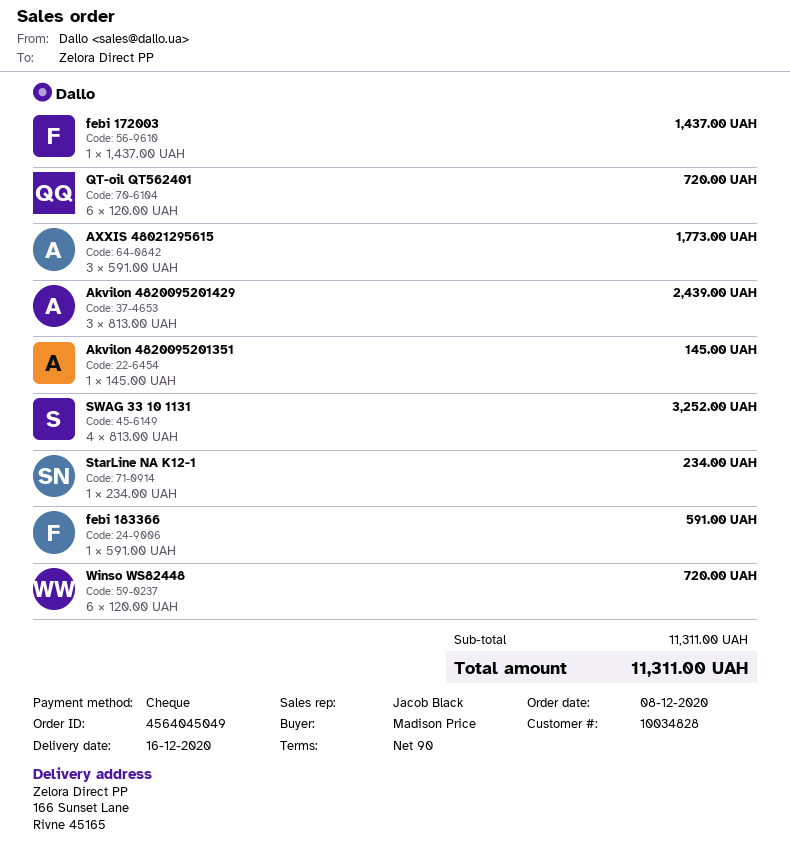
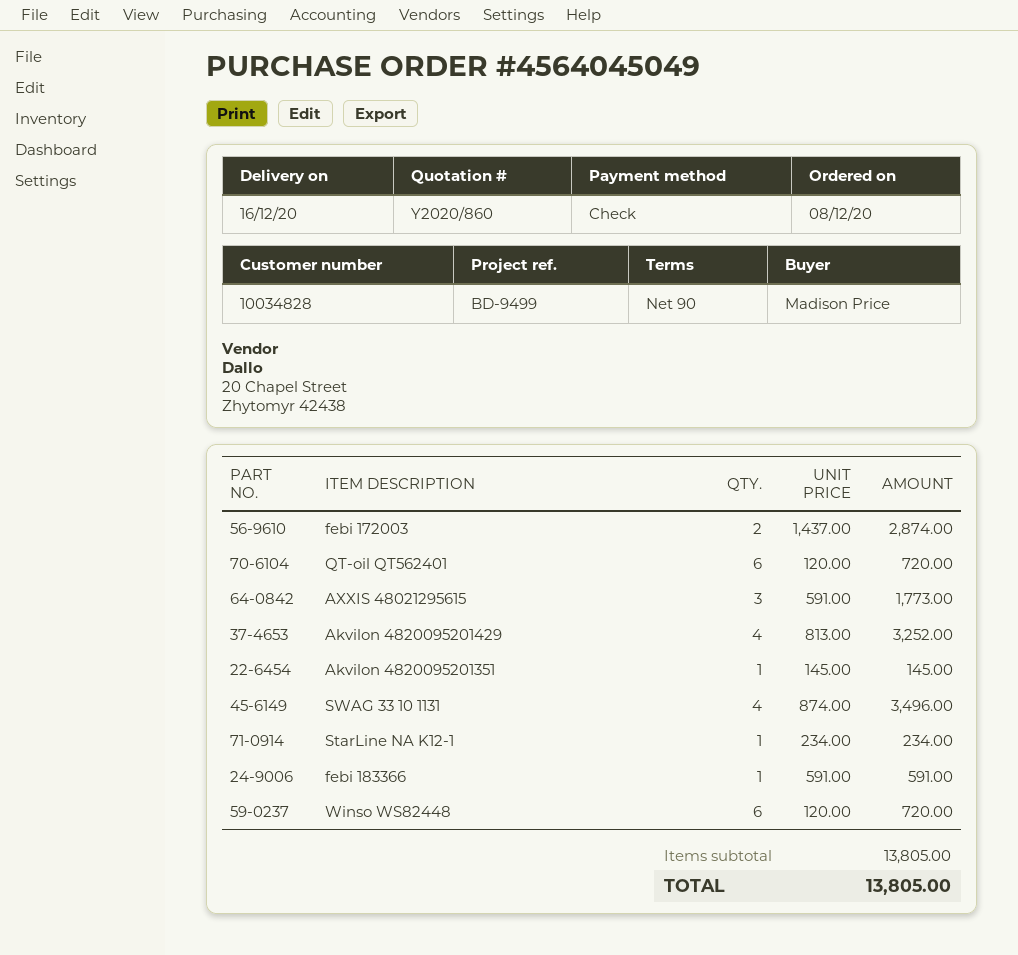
febi 172003: 1 x 1437.00 = 1437.00 -> 2 x 1437.00 = 2874.00
Akvilon 4820095201429: 3 x 813.00 = 2439.00 -> 4 x 813.00 = 3252.00
SWAG 33 10 1131: 4 x 813.00 = 3252.00 -> 4 x 874.00 = 3496.00
subtotal: 11311.00 -> 13805.00
total: 11311.00 -> 13805.00

